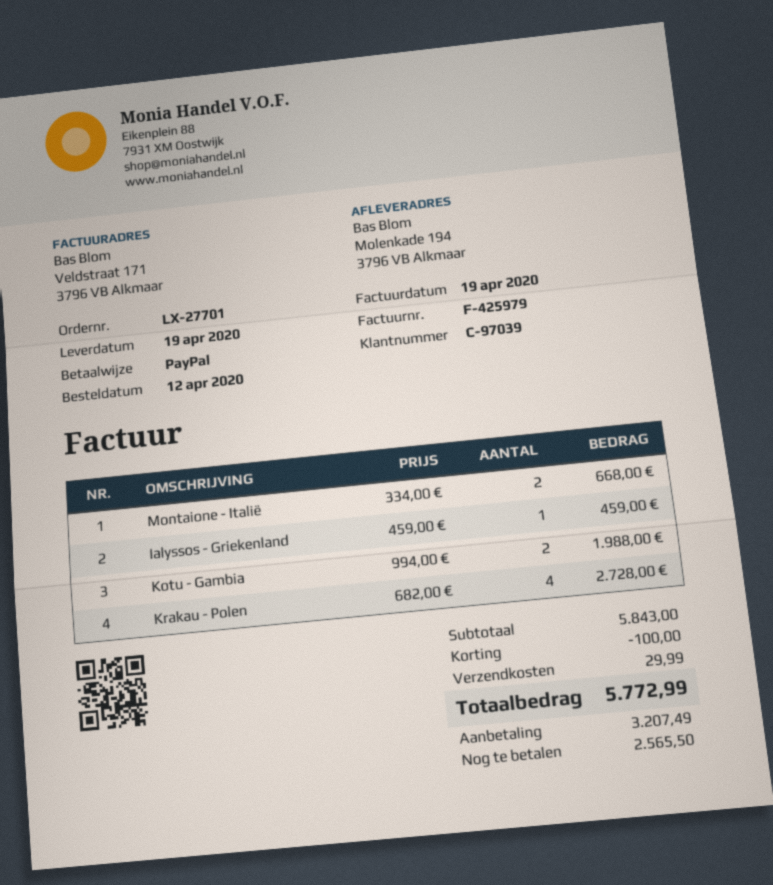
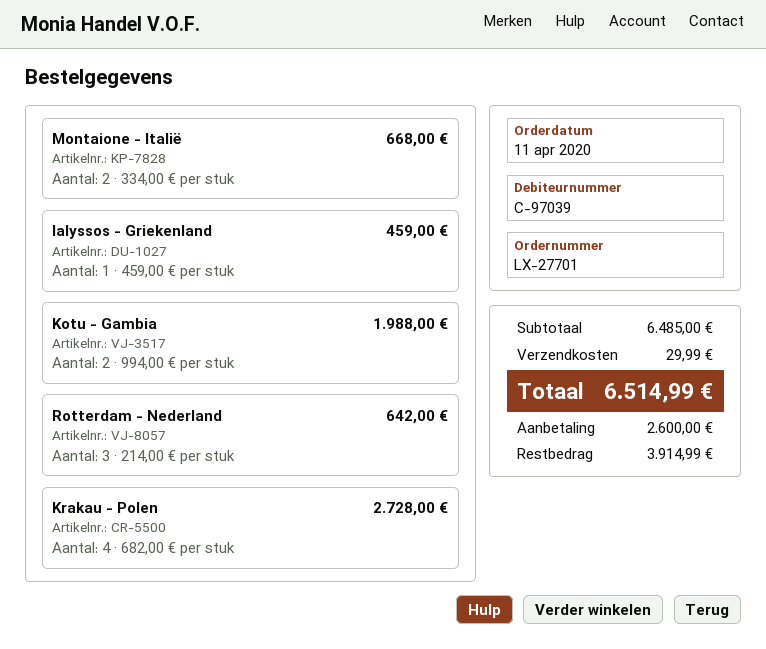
order date: 2020-04-12 -> 2020-04-11
Rotterdam - Nederland: none -> 3 x 214.00 = 642.00
subtotal: 5843.00 -> 6485.00
discount: 100.00 -> none
total: 5772.99 -> 6514.99
deposit: 3207.49 -> 2600.00
balance: 2565.50 -> 3914.99

